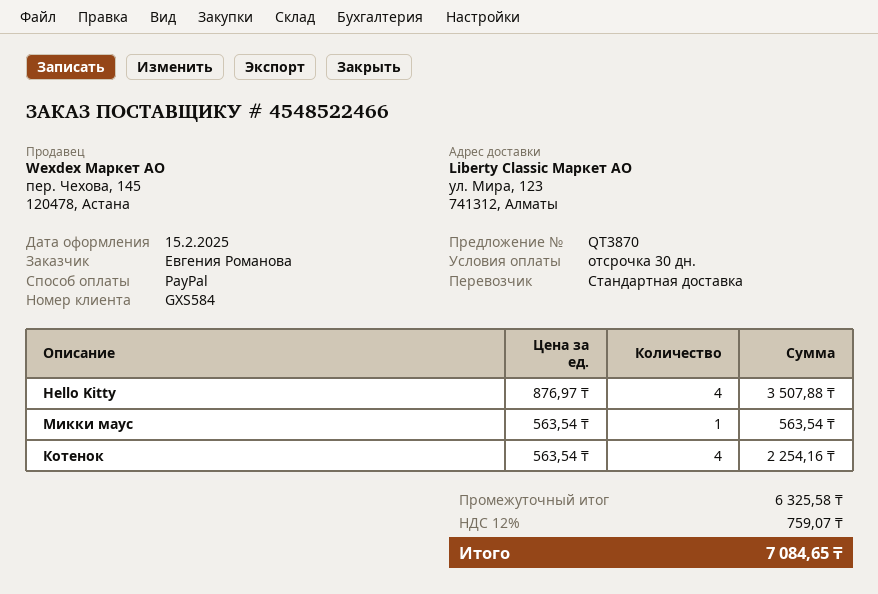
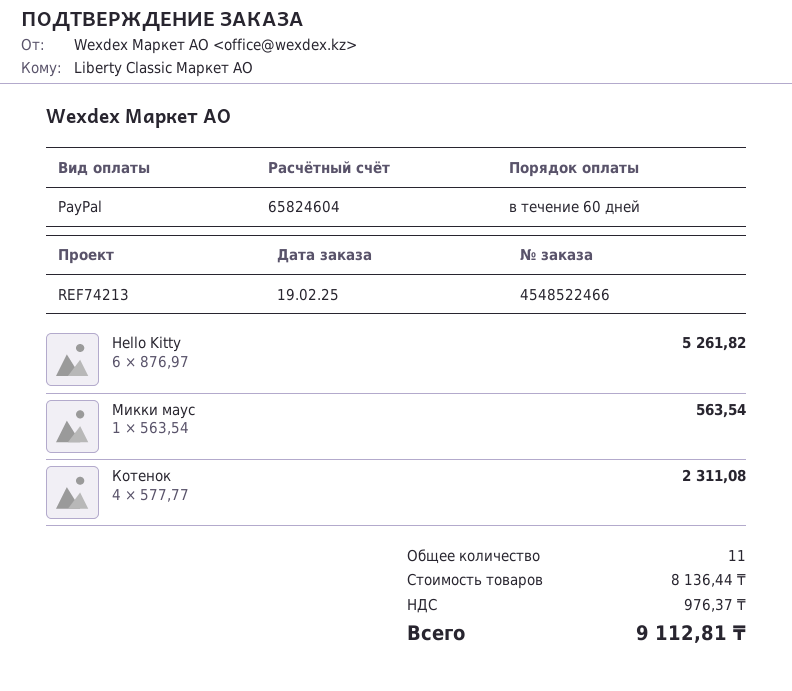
order date: 2025-02-15 -> 2025-02-19
payment terms: 30 days -> 60 days
Hello Kitty: 4 x 876.97 = 3507.88 -> 6 x 876.97 = 5261.82
Котенок: 4 x 563.54 = 2254.16 -> 4 x 577.77 = 2311.08
subtotal: 6325.58 -> 8136.44
tax: 759.07 -> 976.37
total: 7084.65 -> 9112.81

